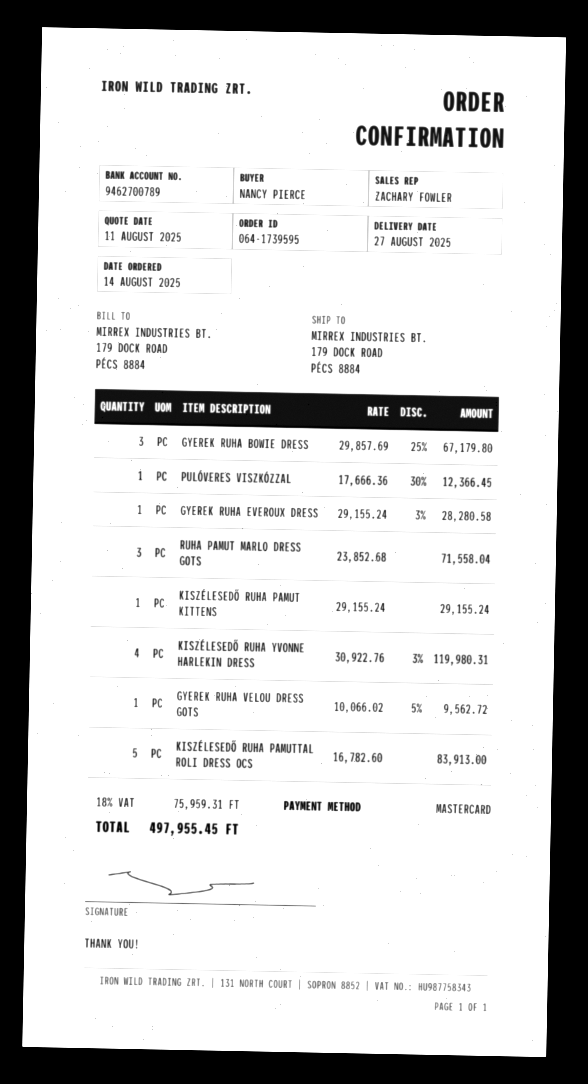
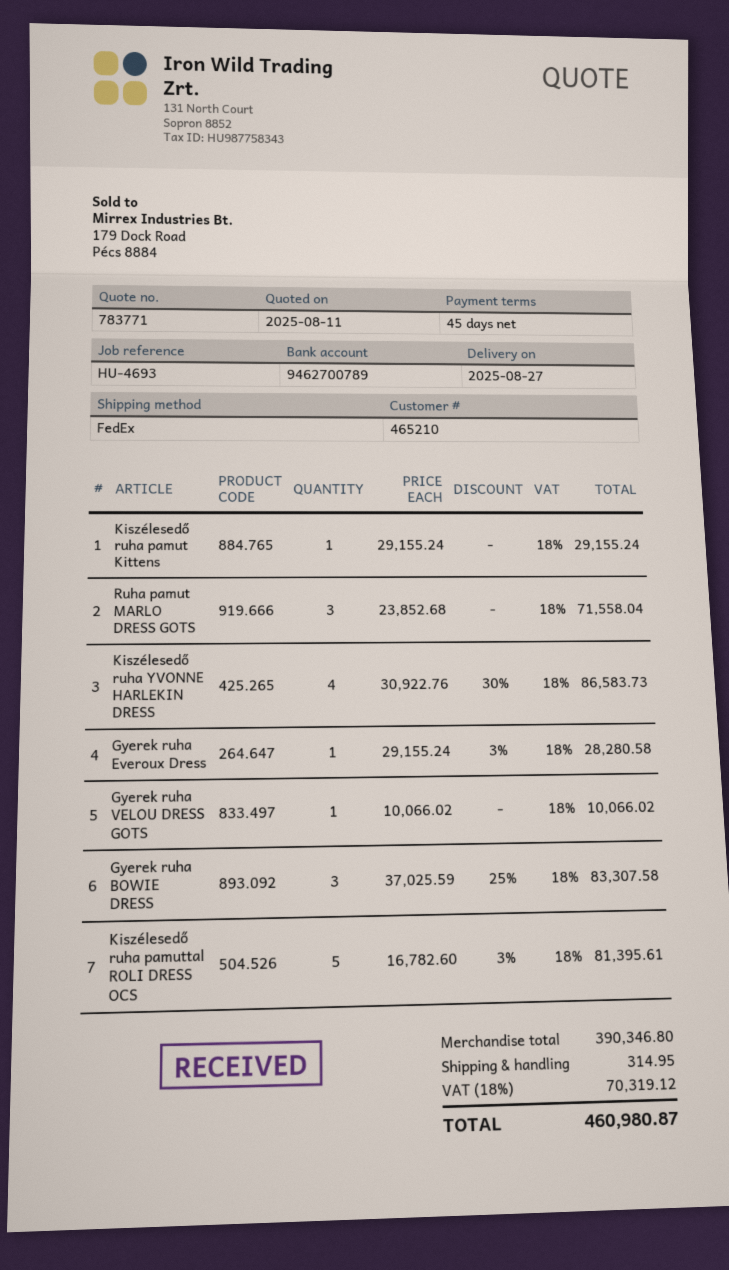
GYEREK RUHA BOWIE DRESS: 3 x 29857.69 - 25% = 67179.80 -> 3 x 37025.59 - 25% = 83307.58
PULÓVERES VISZKÓZZAL: 1 x 17666.36 - 30% = 12366.45 -> none
KISZÉLESEDŐ RUHA YVONNE HARLEKIN DRESS: 4 x 30922.76 - 3% = 119980.31 -> 4 x 30922.76 - 30% = 86583.73
GYEREK RUHA VELOU DRESS GOTS: 1 x 10066.02 - 5% = 9562.72 -> 1 x 10066.02 = 10066.02
KISZÉLESEDŐ RUHA PAMUTTAL ROLI DRESS OCS: 5 x 16782.60 = 83913.00 -> 5 x 16782.60 - 3% = 81395.61
shipping: none -> 314.95
tax: 18% = 75959.31 -> 18% = 70319.12
total: 497955.45 -> 460980.87

